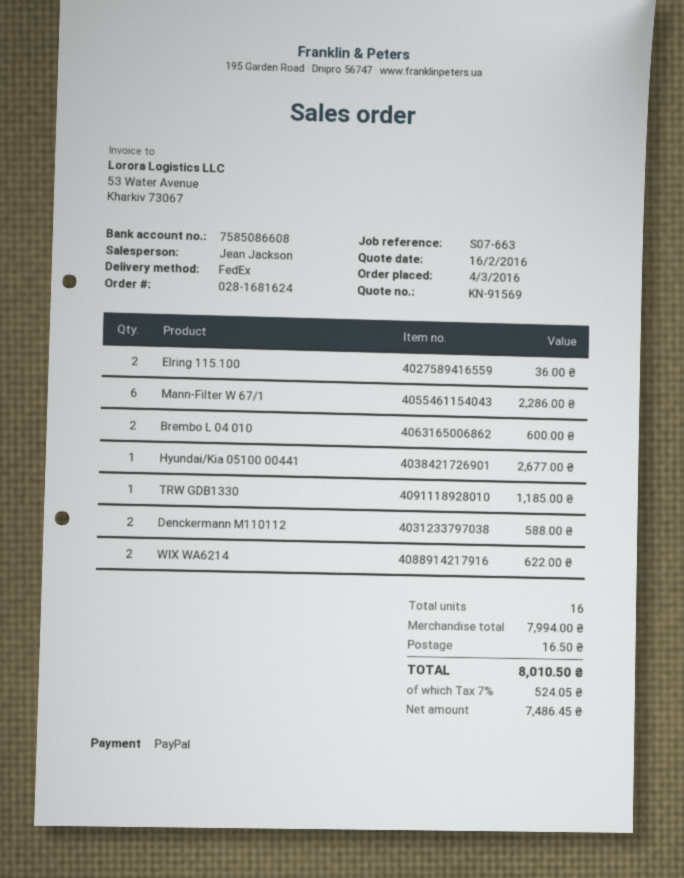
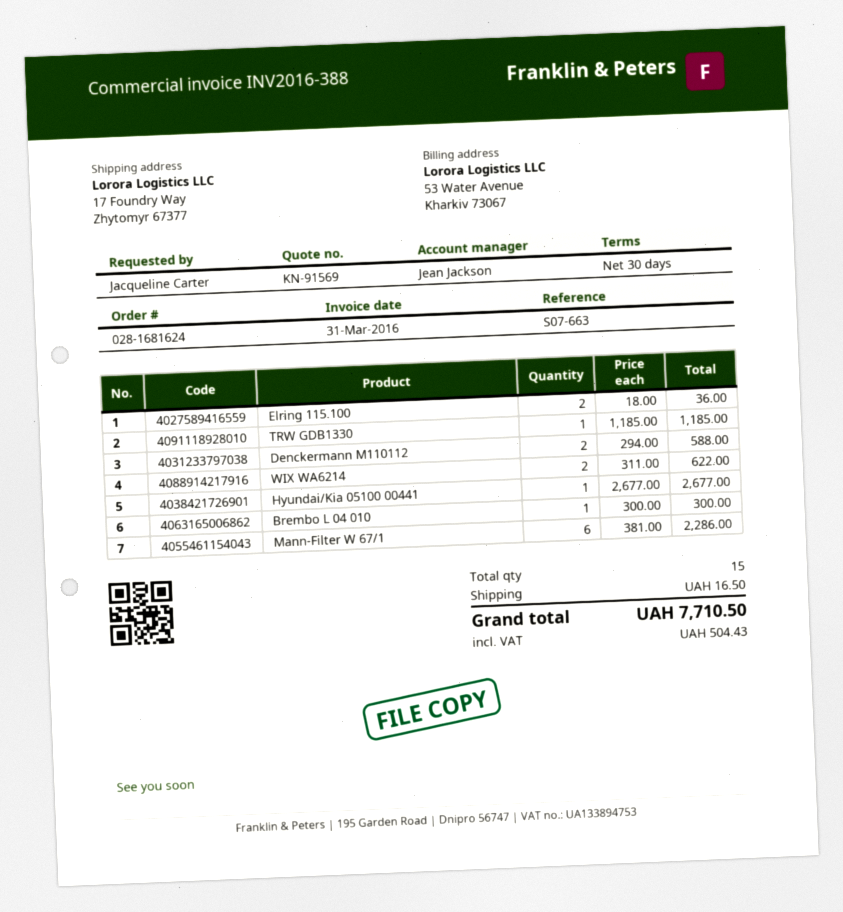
Brembo L 04 010: 2 for 600.00 -> 1 for 300.00
total quantity: 16 -> 15
tax: 524.05 -> 504.43
total: 8010.50 -> 7710.50

